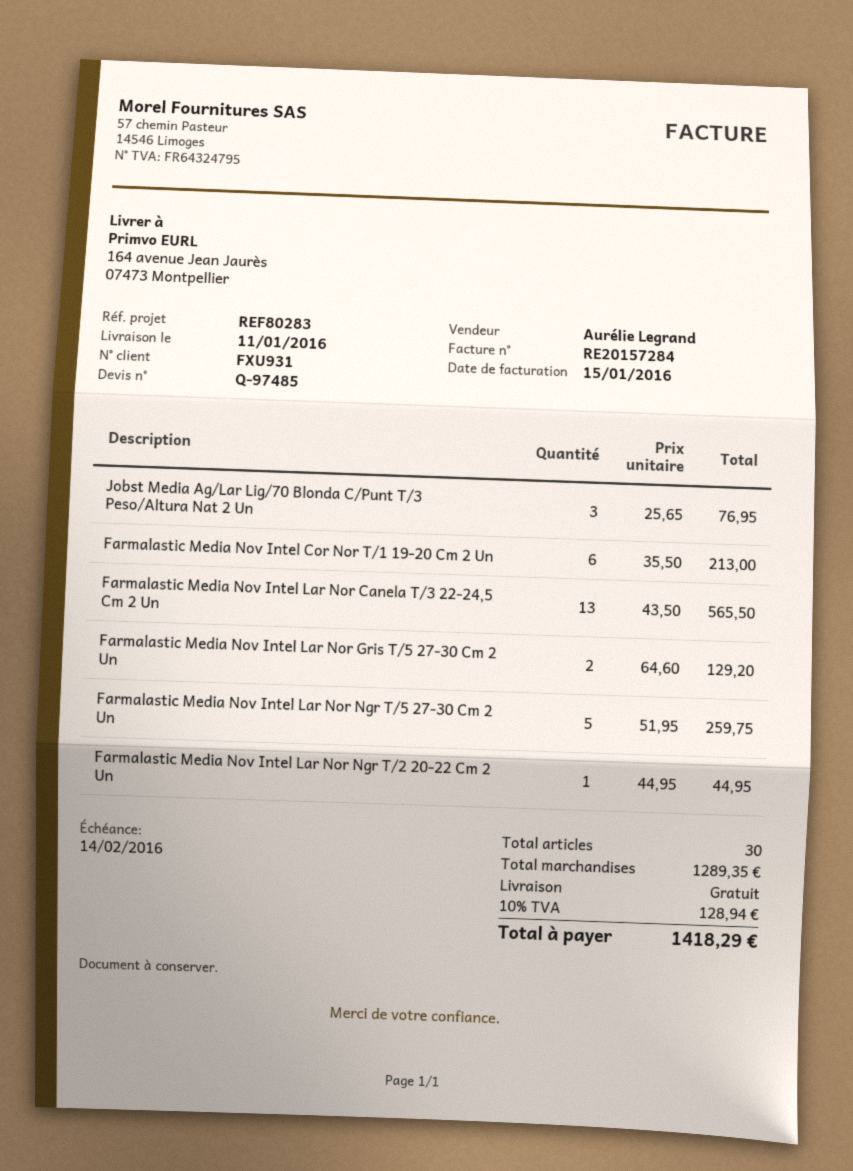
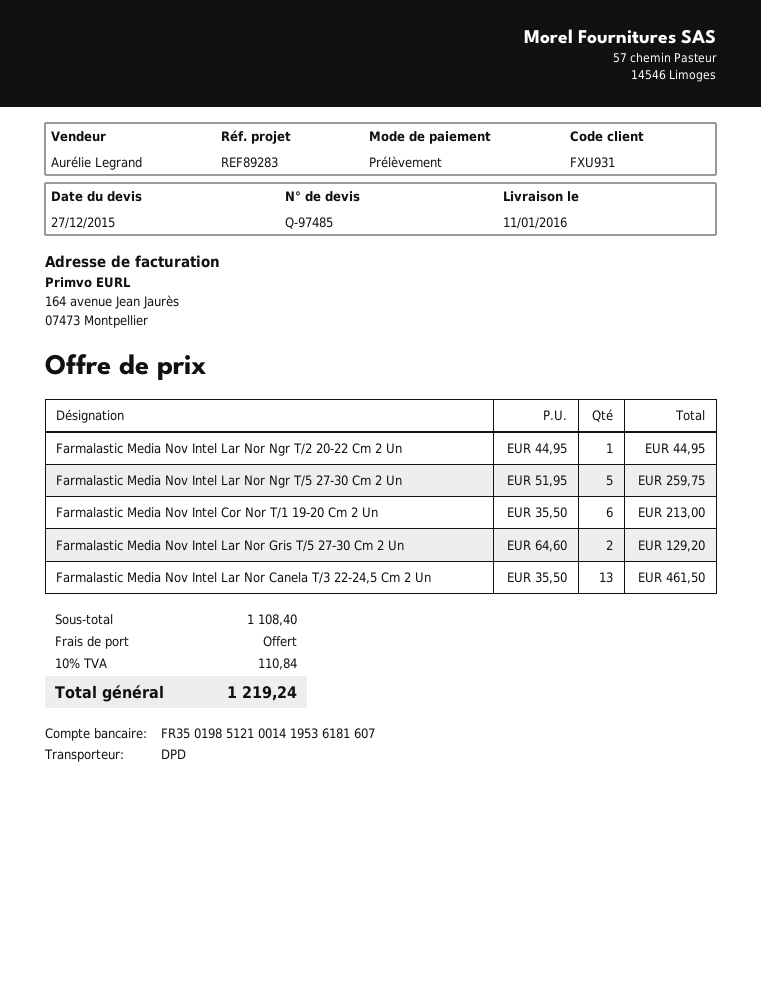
reference: REF80283 -> REF89283
Jobst Media Ag/Lar Lig/70 Blonda C/Punt T/3 Peso/Altura Nat 2 Un: 3 x 25.65 = 76.95 -> none
Farmalastic Media Nov Intel Lar Nor Canela T/3 22-24,5 Cm 2 Un: 13 x 43.50 = 565.50 -> 13 x 35.50 = 461.50
subtotal: 1289.35 -> 1108.40
tax: 10% = 128.94 -> 10% = 110.84
total: 1418.29 -> 1219.24

